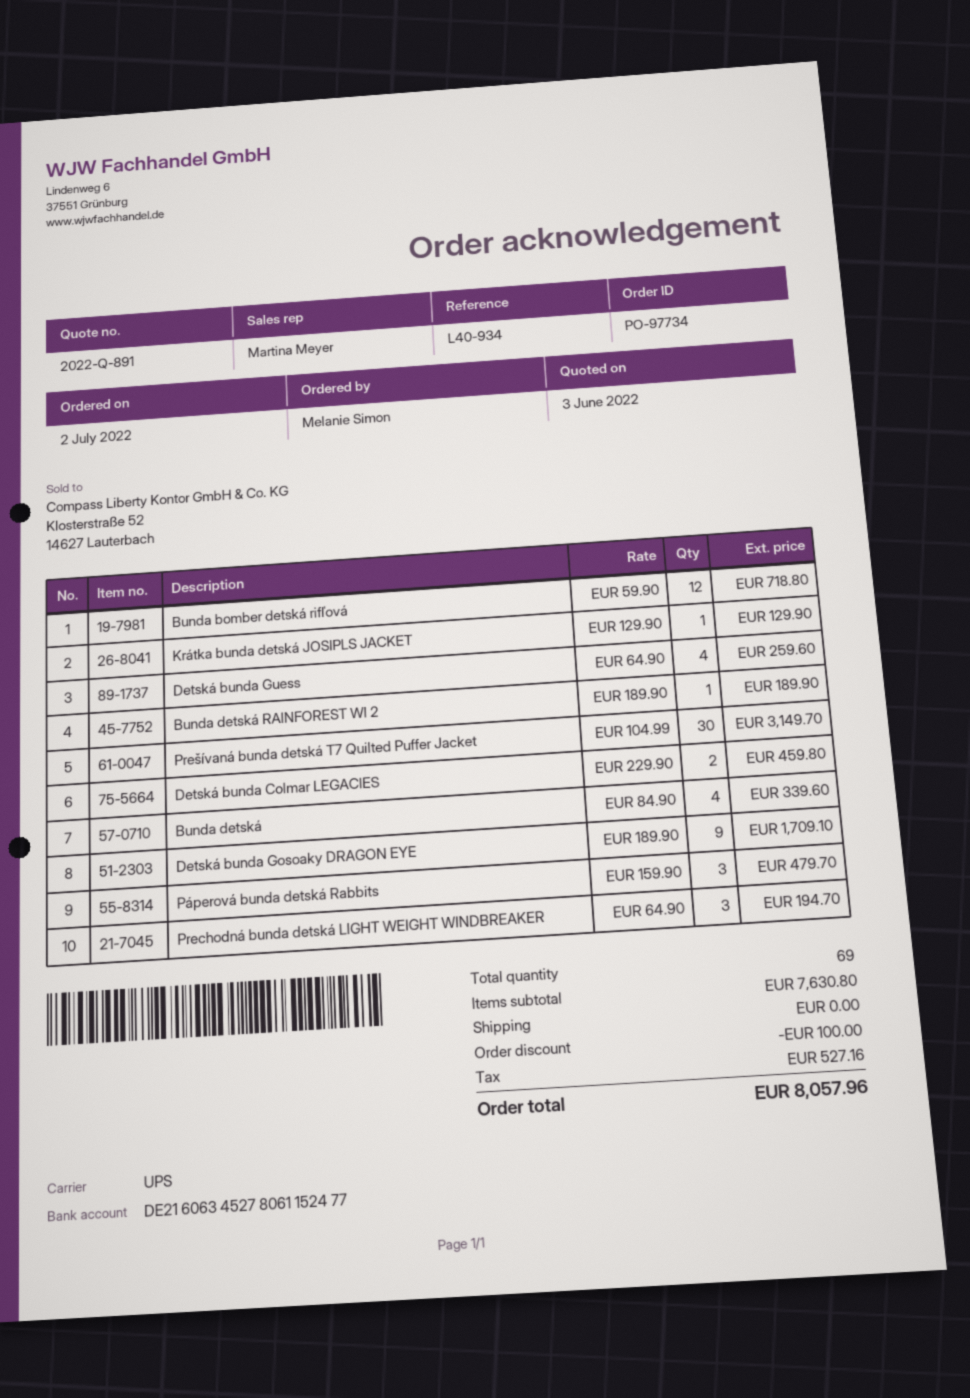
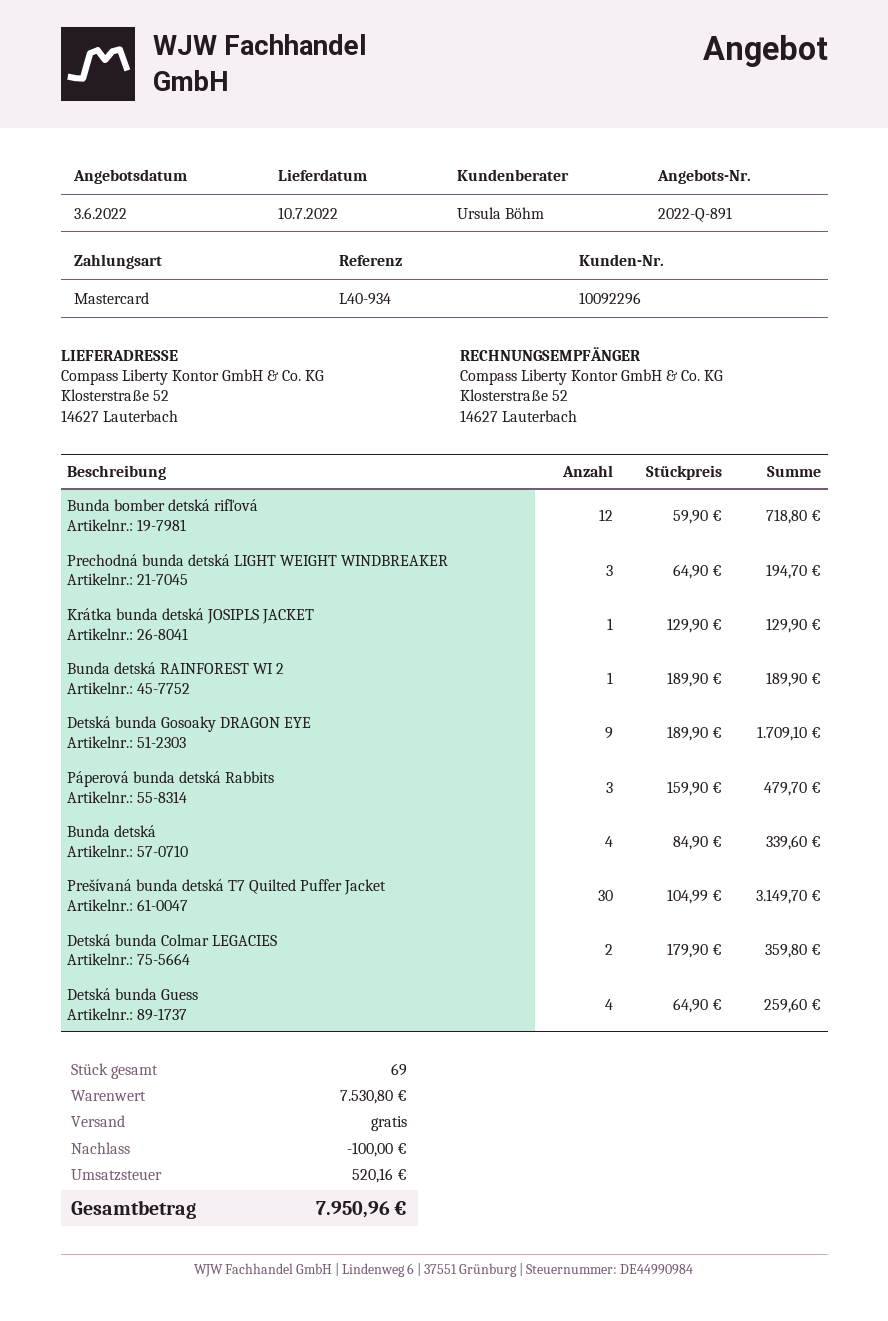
sales rep: Martina Meyer -> Ursula Böhm
Detská bunda Colmar LEGACIES: 2 x 229.90 = 459.80 -> 2 x 179.90 = 359.80
subtotal: 7630.80 -> 7530.80
tax: 527.16 -> 520.16
total: 8057.96 -> 7950.96

